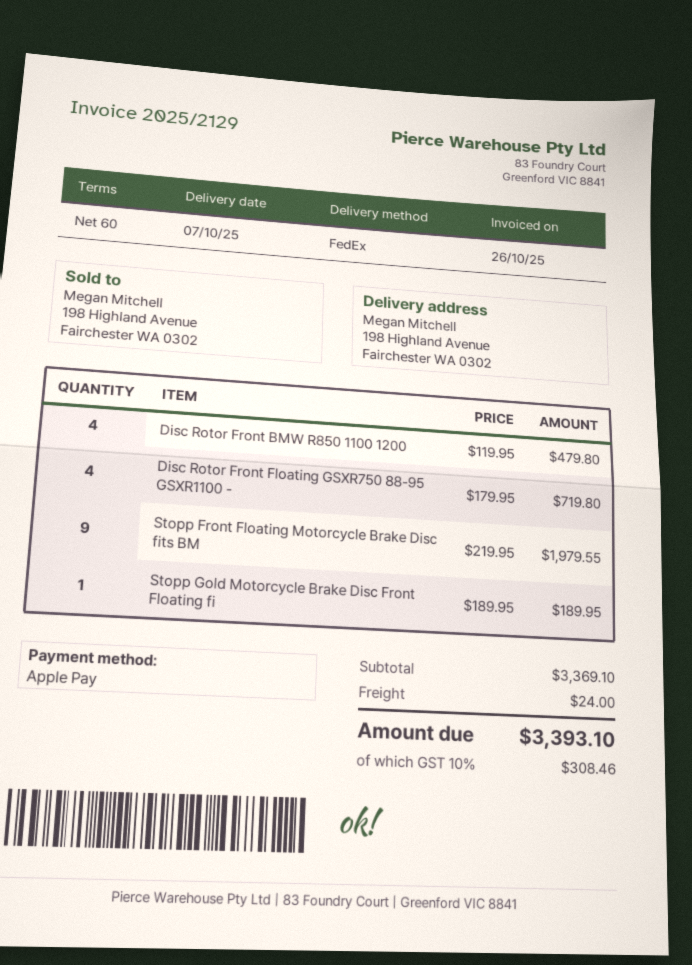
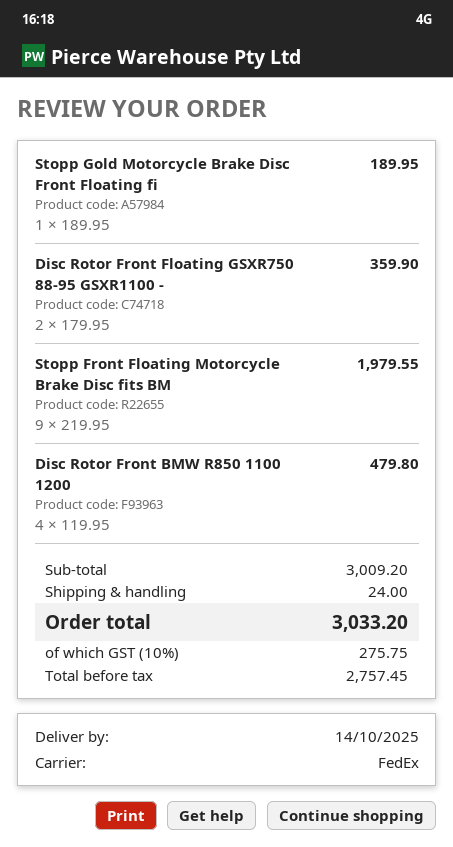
delivery date: 2025-10-07 -> 2025-10-14
Disc Rotor Front Floating GSXR750 88-95 GSXR1100 -: 4 x 179.95 = 719.80 -> 2 x 179.95 = 359.90
subtotal: 3369.10 -> 3009.20
tax: 10% = 308.46 -> 10% = 275.75
total: 3393.10 -> 3033.20

